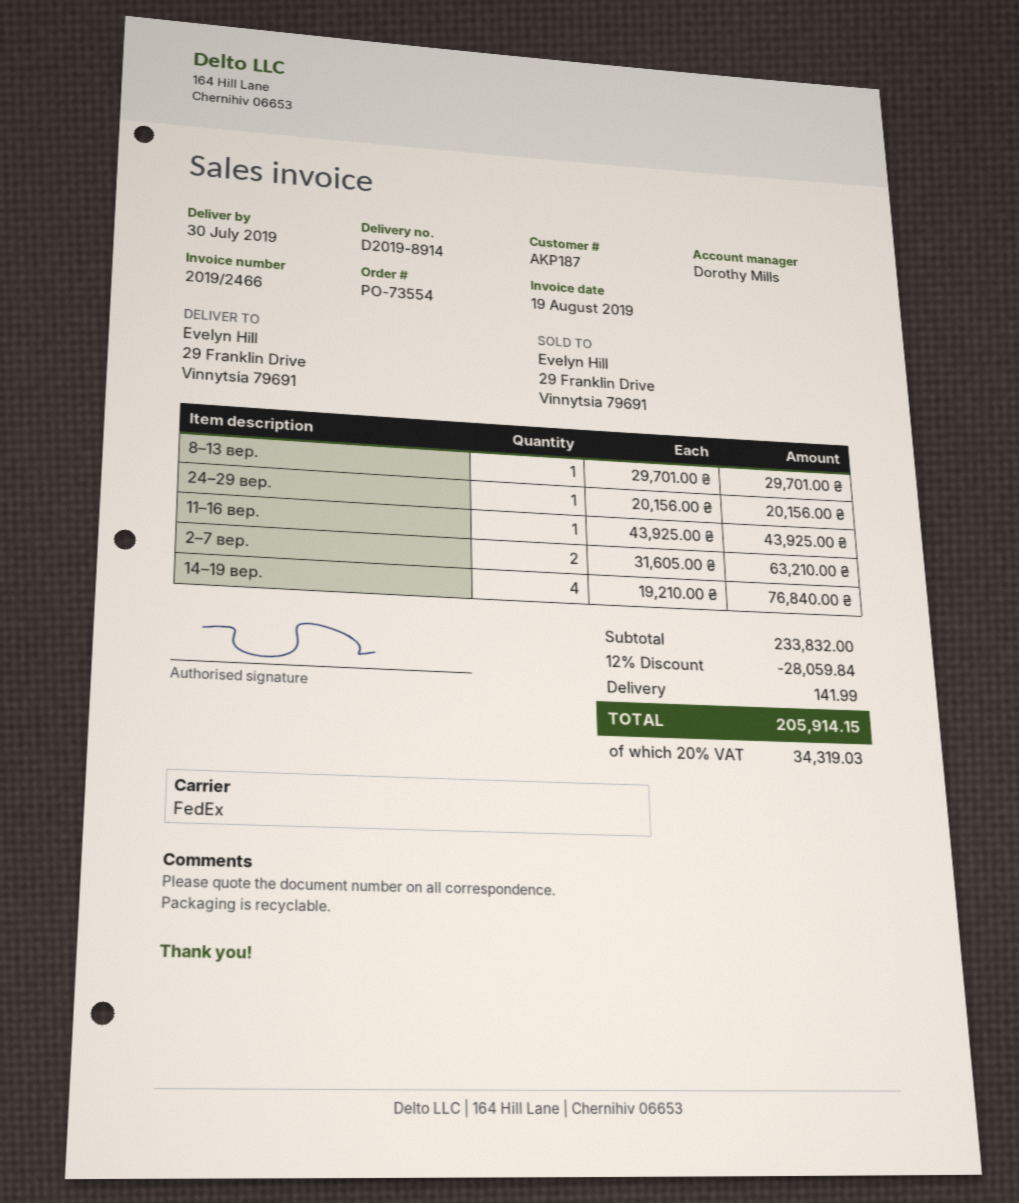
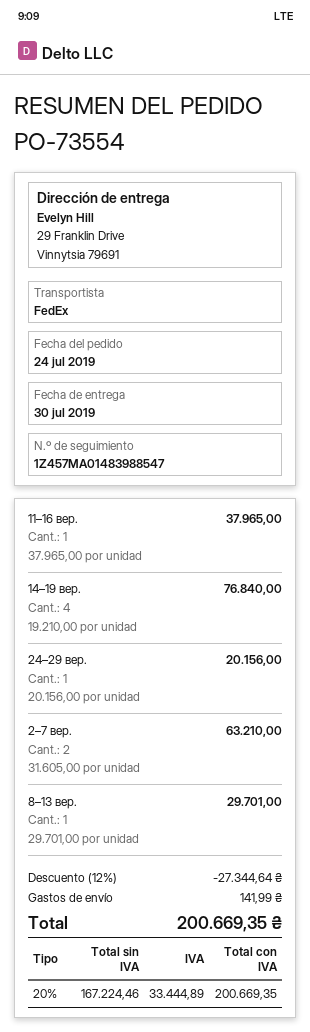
11–16 вер.: 1 x 43925.00 = 43925.00 -> 1 x 37965.00 = 37965.00
discount: 12% = 28059.84 -> 12% = 27344.64
tax: 20% = 34319.03 -> 20% = 33444.89
total: 205914.15 -> 200669.35

